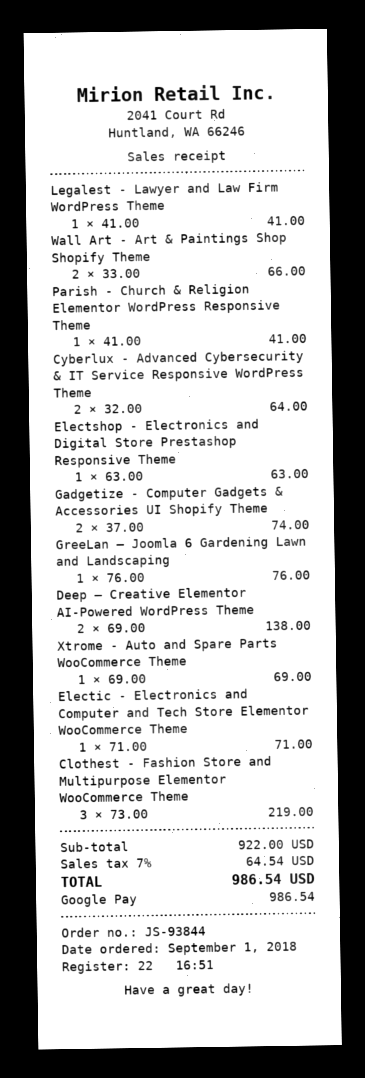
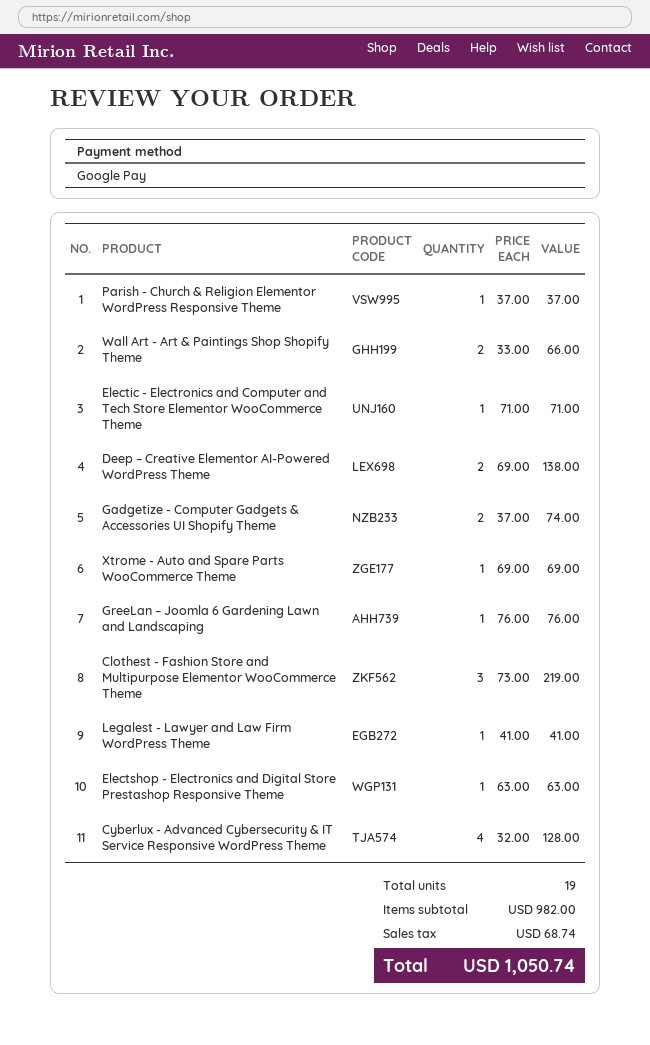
Parish - Church & Religion Elementor WordPress Responsive Theme: 1 x 41.00 = 41.00 -> 1 x 37.00 = 37.00
Cyberlux - Advanced Cybersecurity & IT Service Responsive WordPress Theme: 2 x 32.00 = 64.00 -> 4 x 32.00 = 128.00
subtotal: 922.00 -> 982.00
tax: 64.54 -> 68.74
total: 986.54 -> 1050.74

